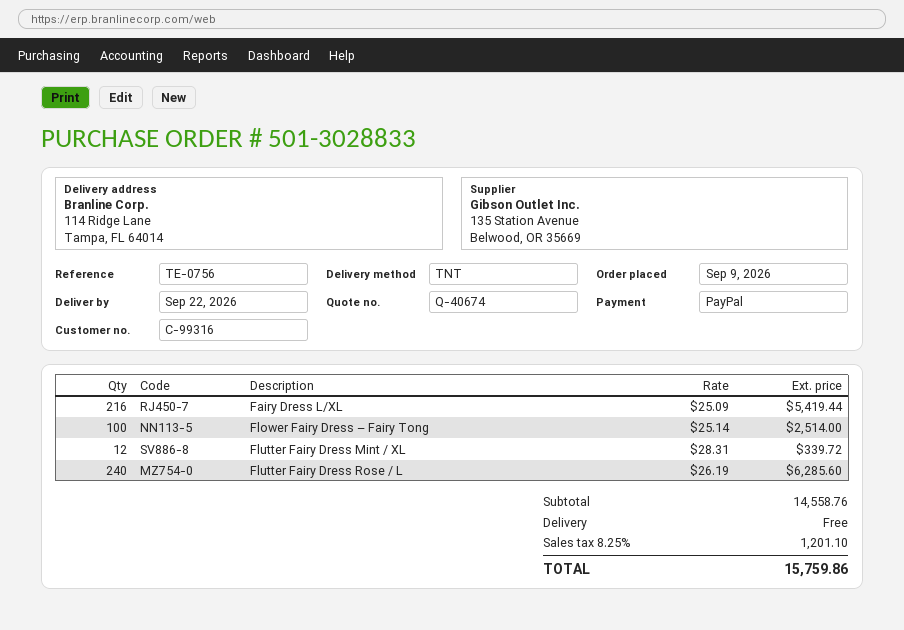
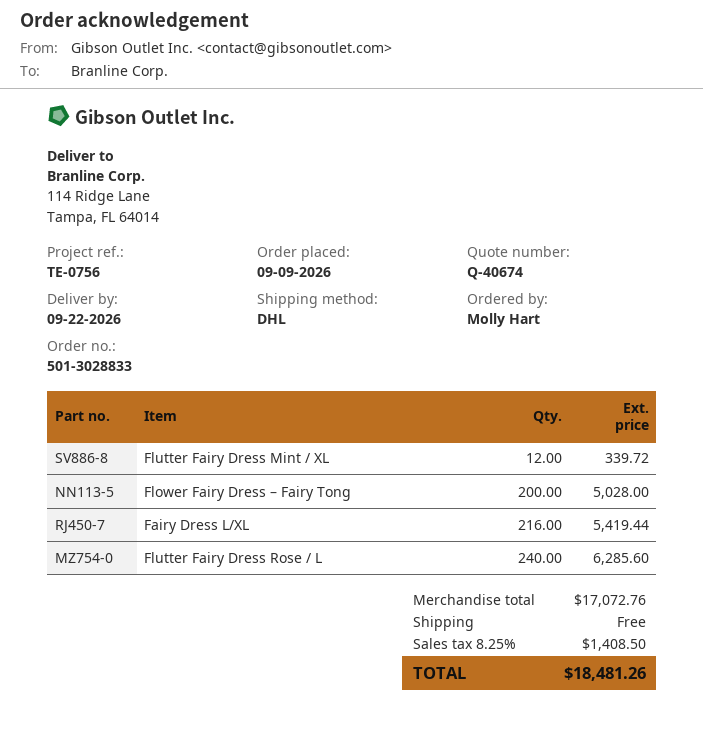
shipping method: TNT -> DHL
Flower Fairy Dress – Fairy Tong: 100 for 2514.00 -> 200 for 5028.00
subtotal: 14558.76 -> 17072.76
tax: 8.25% = 1201.10 -> 8.25% = 1408.50
total: 15759.86 -> 18481.26

